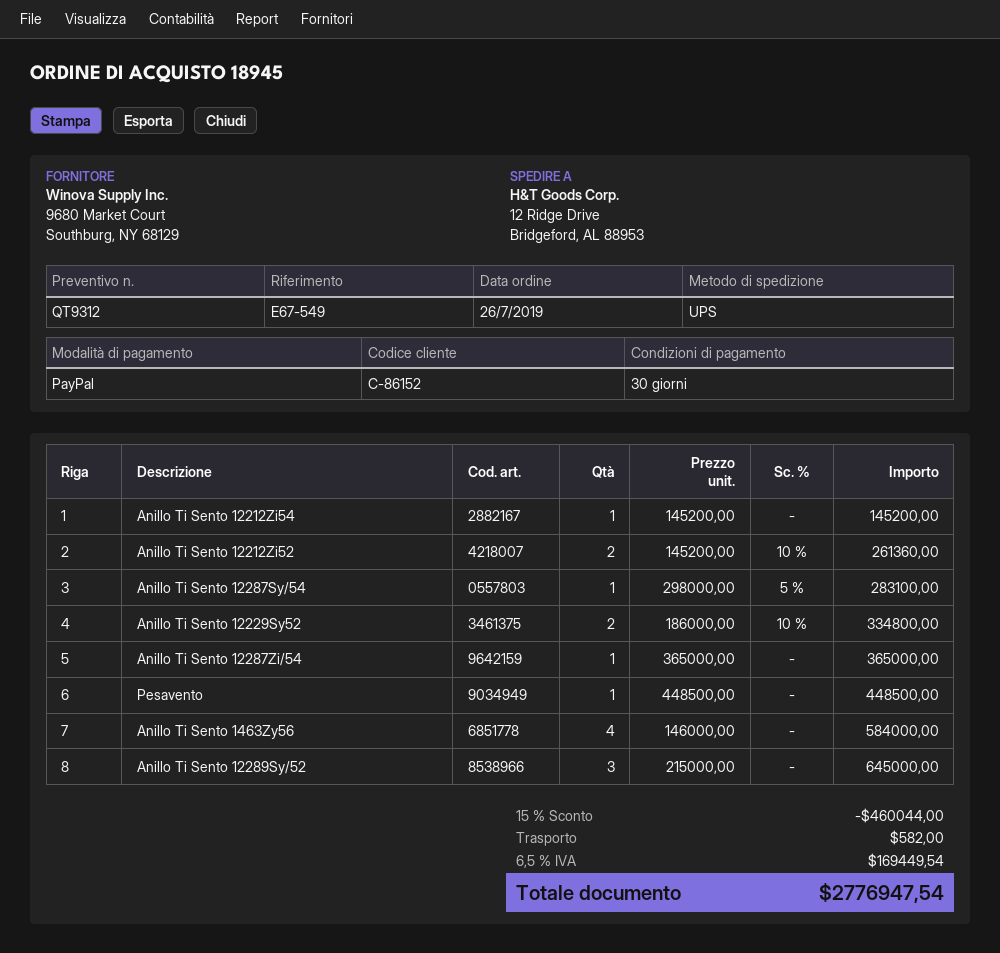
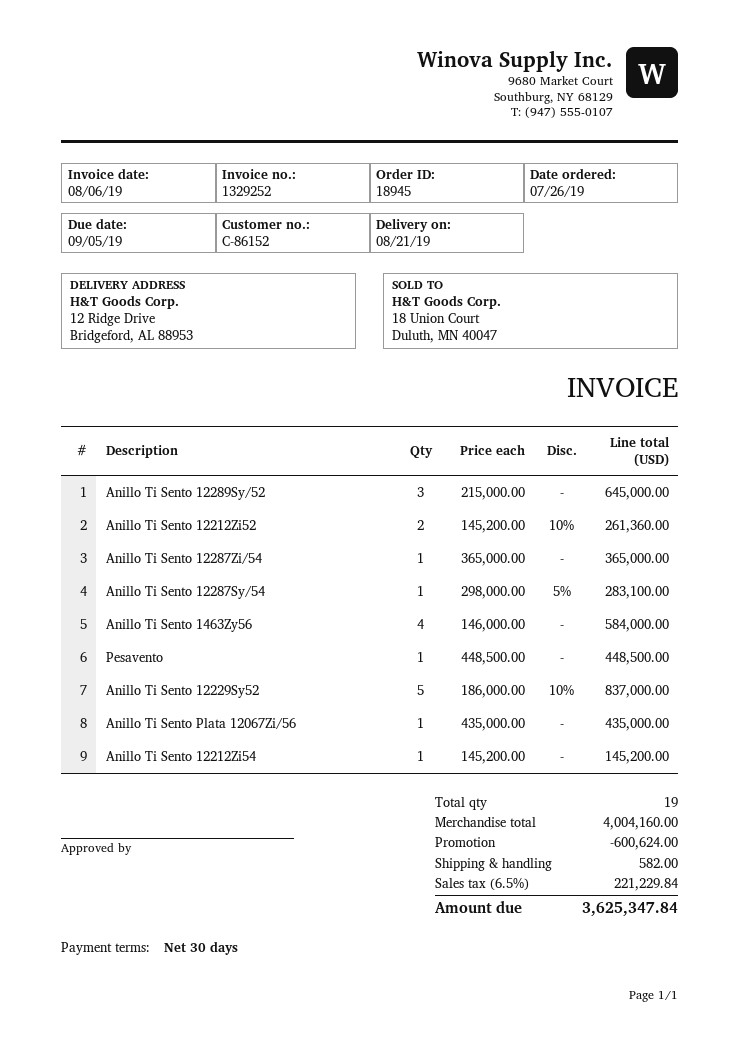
Anillo Ti Sento 12229Sy52: 2 x 186000.00 - 10% = 334800.00 -> 5 x 186000.00 - 10% = 837000.00
Anillo Ti Sento Plata 12067Zi/56: none -> 1 x 435000.00 = 435000.00
discount: 460044.00 -> 600624.00
tax: 6.5% = 169449.54 -> 6.5% = 221229.84
total: 2776947.54 -> 3625347.84

